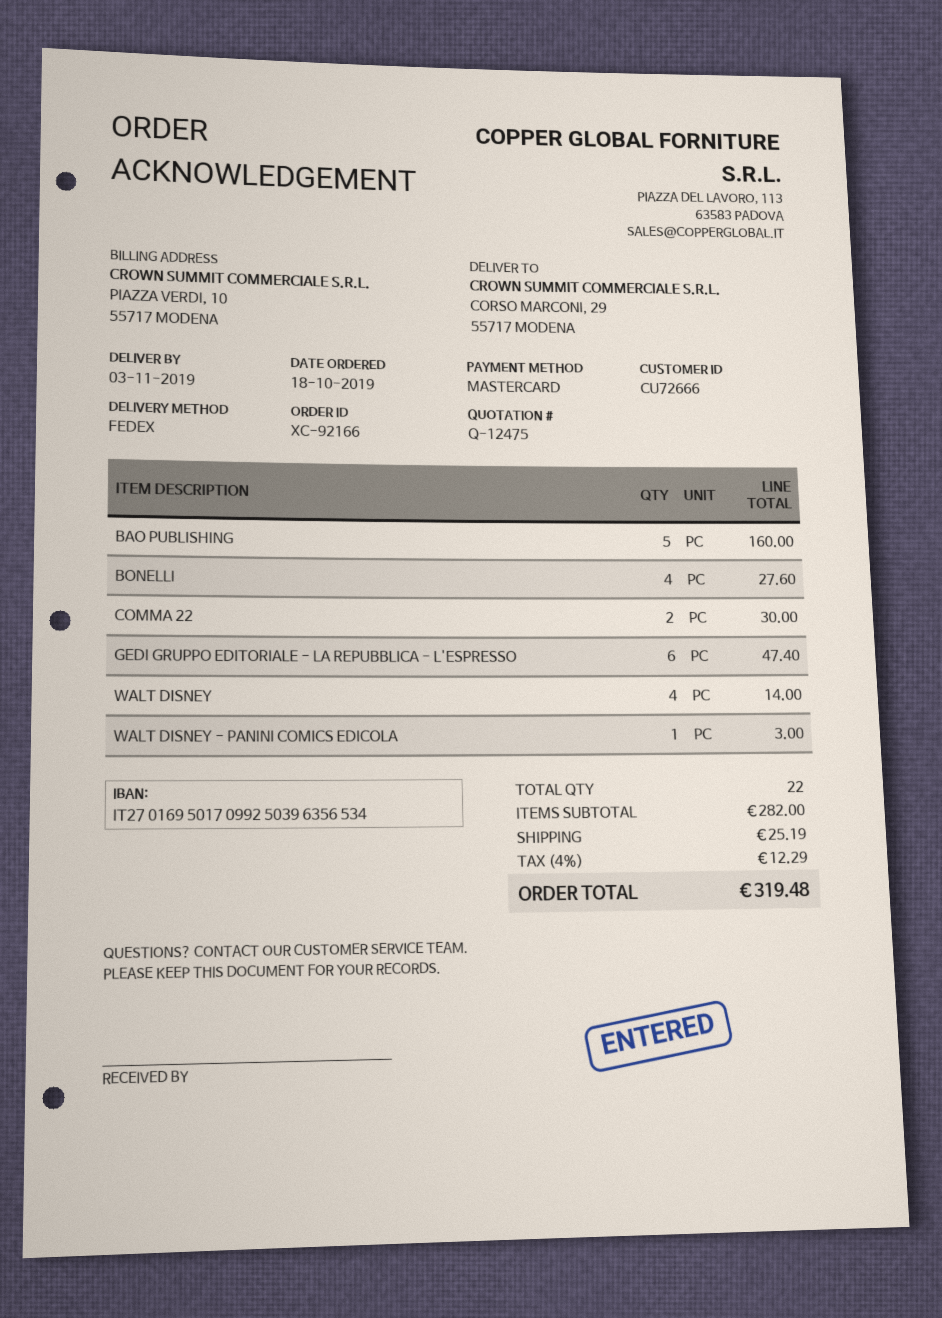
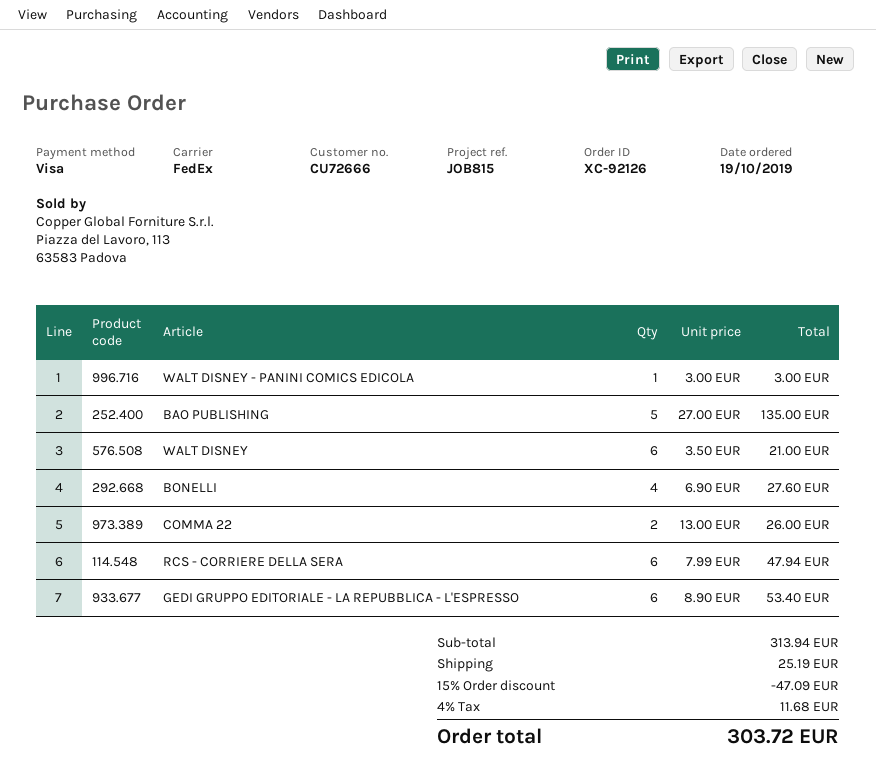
order number: XC-92166 -> XC-92126
order date: 2019-10-18 -> 2019-10-19
payment method: Mastercard -> Visa
BAO PUBLISHING: 5 for 160.00 -> 5 for 135.00
COMMA 22: 2 for 30.00 -> 2 for 26.00
GEDI GRUPPO EDITORIALE - LA REPUBBLICA - L'ESPRESSO: 6 for 47.40 -> 6 for 53.40
WALT DISNEY: 4 for 14.00 -> 6 for 21.00
RCS - CORRIERE DELLA SERA: none -> 6 for 47.94
subtotal: 282.00 -> 313.94
discount: none -> 15% = 47.09
tax: 4% = 12.29 -> 4% = 11.68
total: 319.48 -> 303.72

